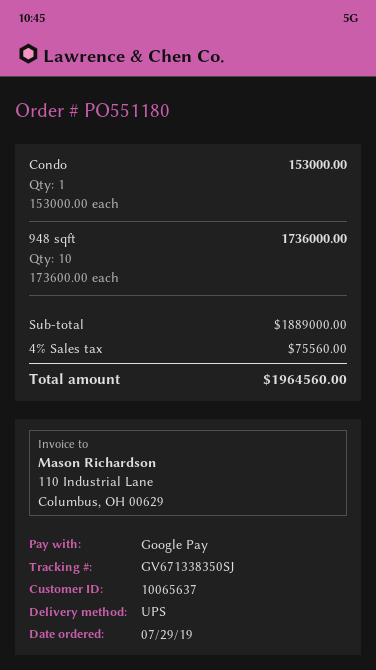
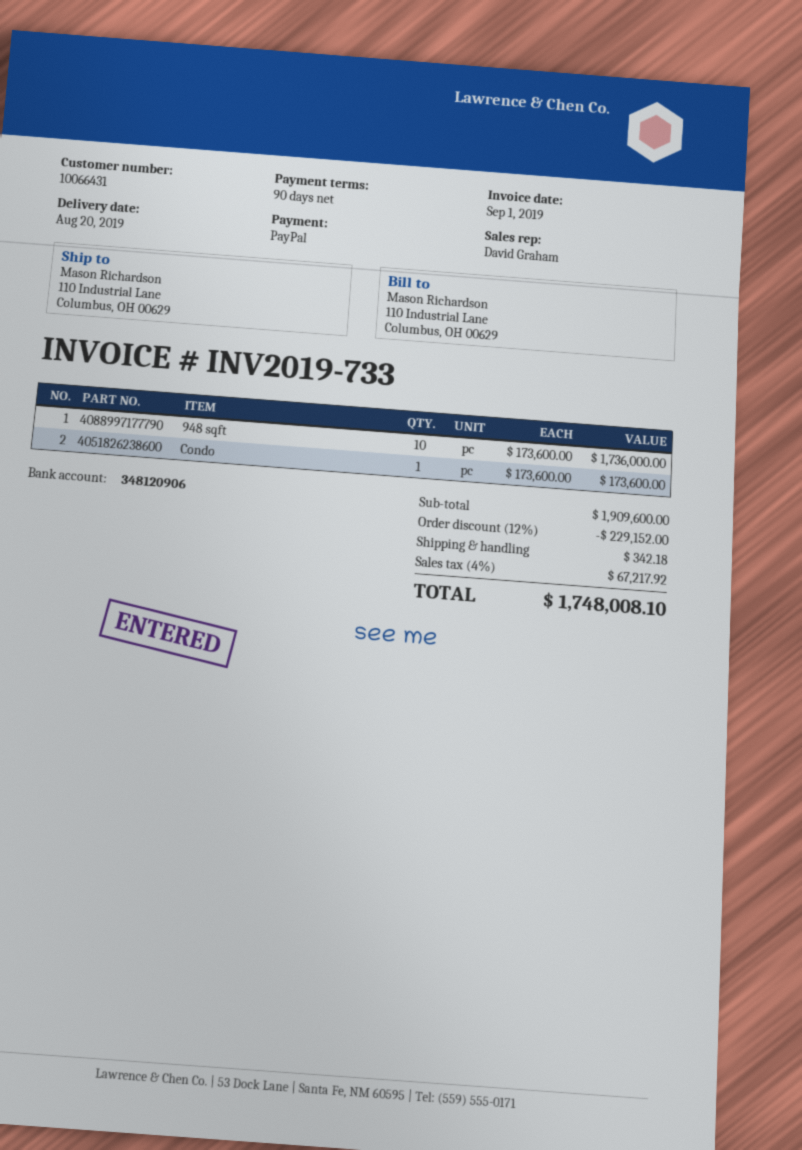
customer number: 10065637 -> 10066431
payment method: Google Pay -> PayPal
Condo: 1 x 153000.00 = 153000.00 -> 1 x 173600.00 = 173600.00
subtotal: 1889000.00 -> 1909600.00
discount: none -> 12% = 229152.00
shipping: none -> 342.18
tax: 4% = 75560.00 -> 4% = 67217.92
total: 1964560.00 -> 1748008.10

